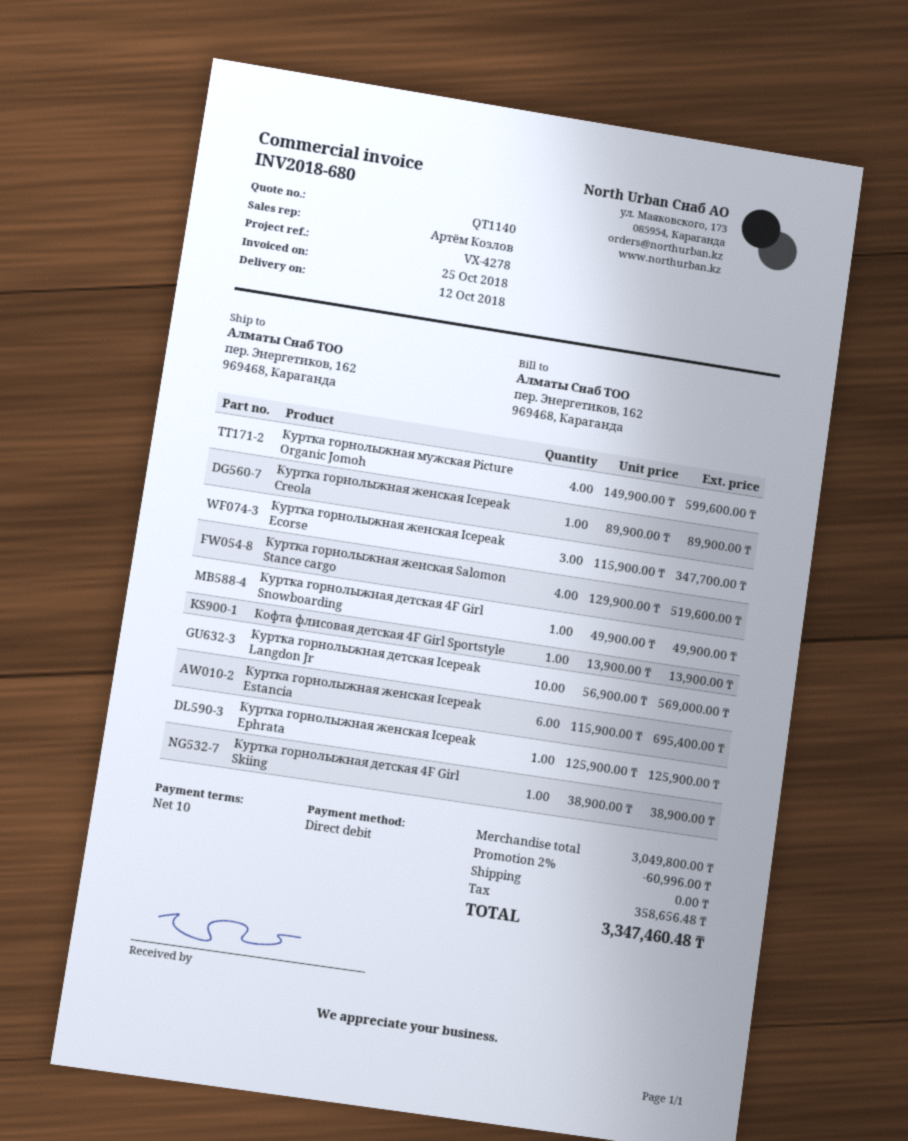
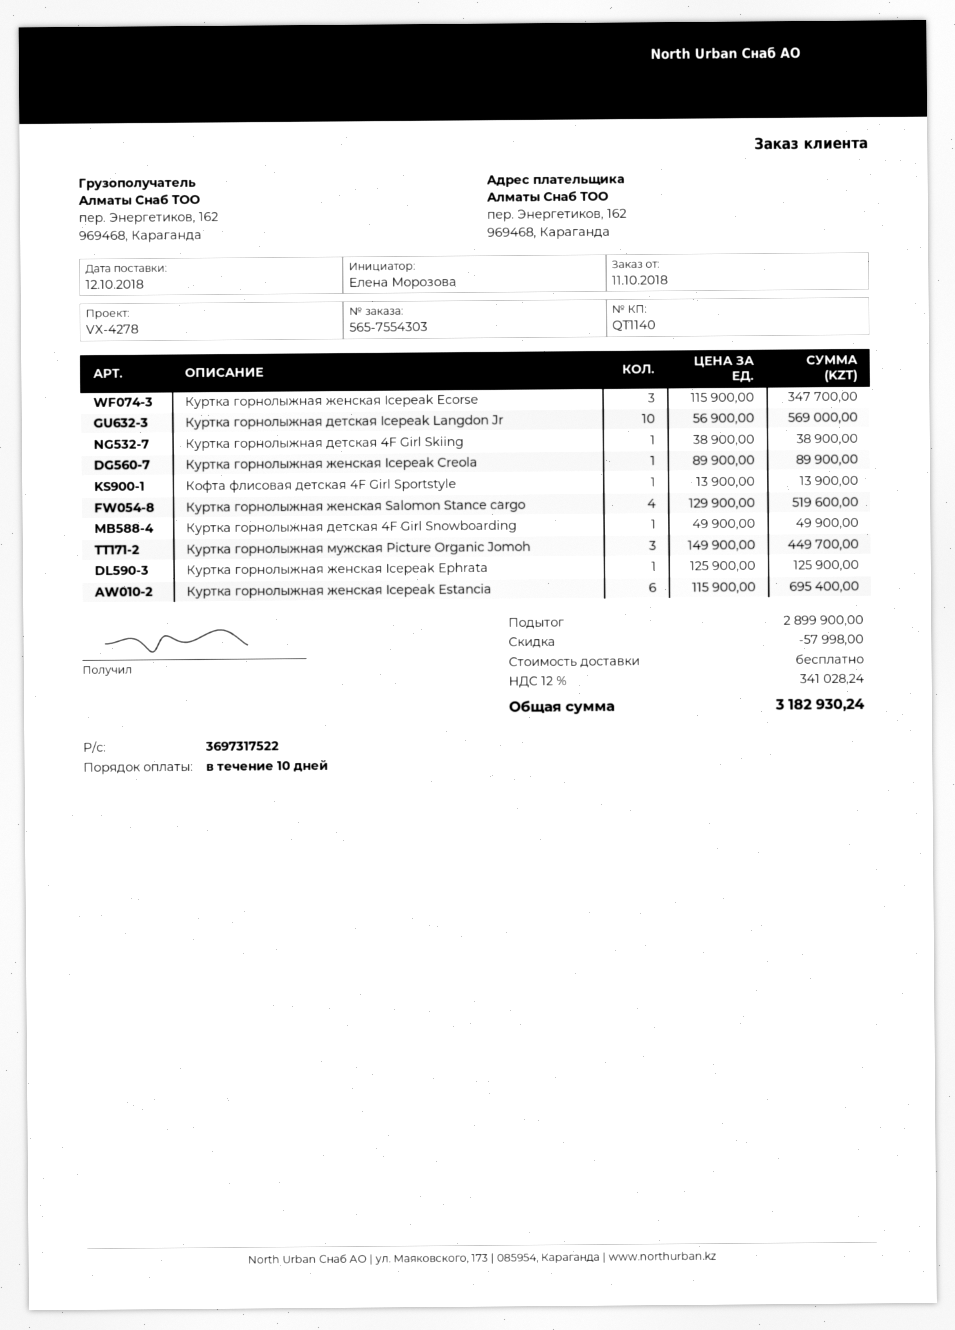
Куртка горнолыжная мужская Picture Organic Jomoh: 4 x 149900.00 = 599600.00 -> 3 x 149900.00 = 449700.00
subtotal: 3049800.00 -> 2899900.00
discount: 60996.00 -> 57998.00
tax: 358656.48 -> 341028.24
total: 3347460.48 -> 3182930.24

